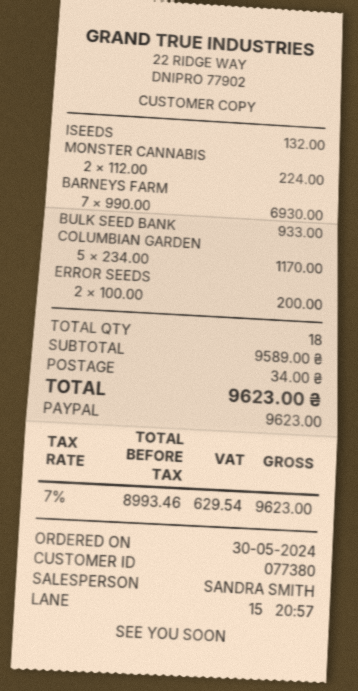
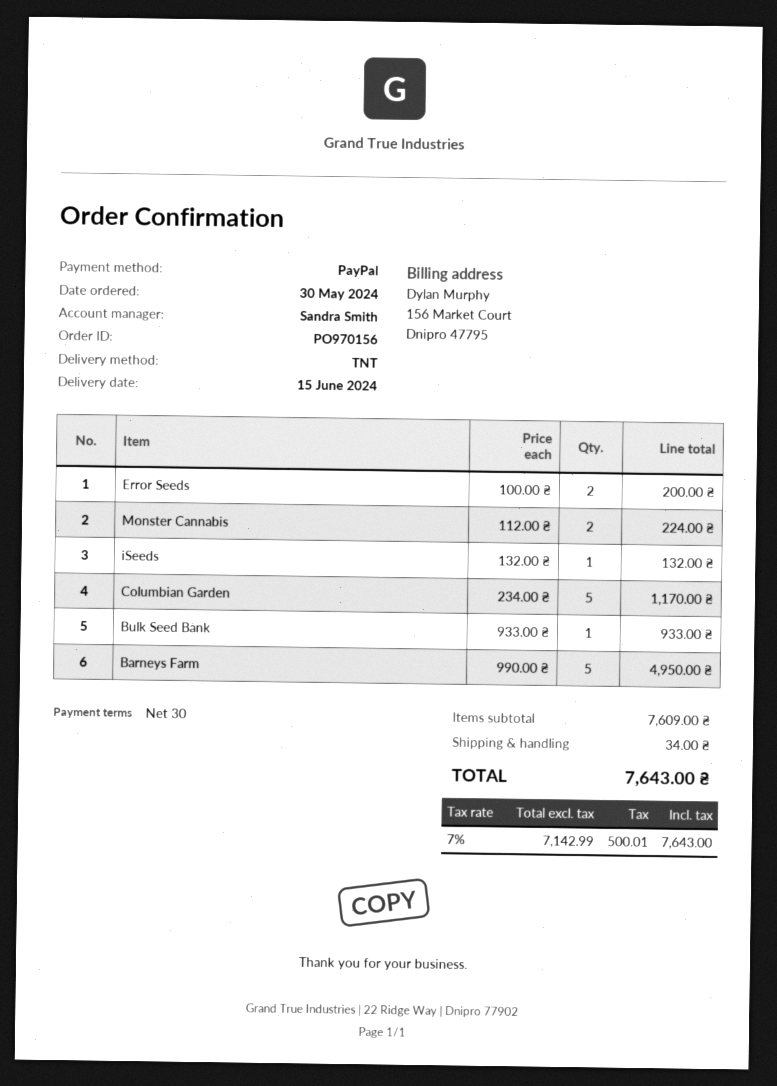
BARNEYS FARM: 7 x 990.00 = 6930.00 -> 5 x 990.00 = 4950.00
subtotal: 9589.00 -> 7609.00
net: 8993.46 -> 7142.99
tax: 7% = 629.54 -> 7% = 500.01
total: 9623.00 -> 7643.00

